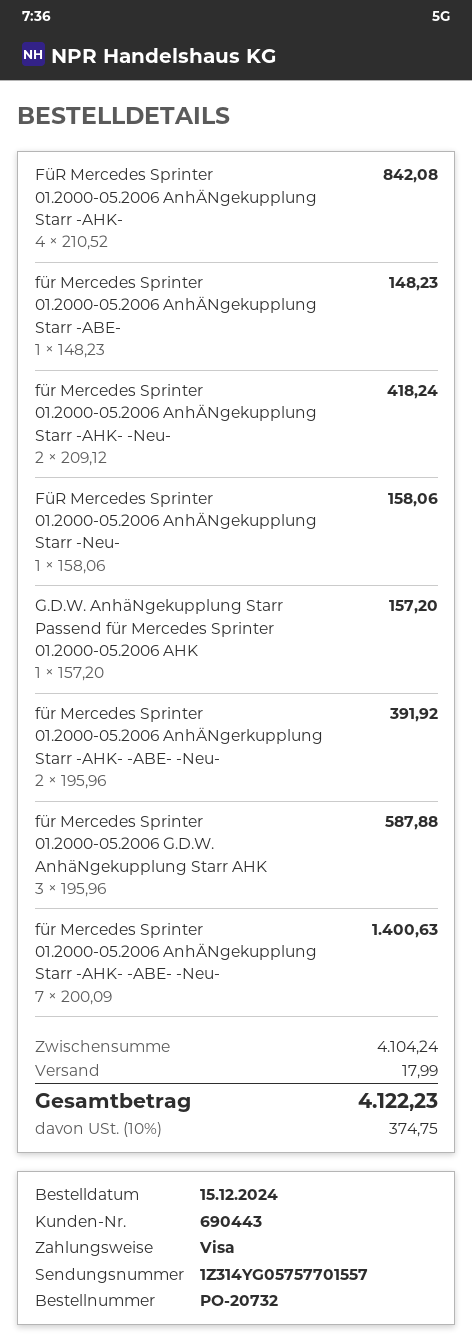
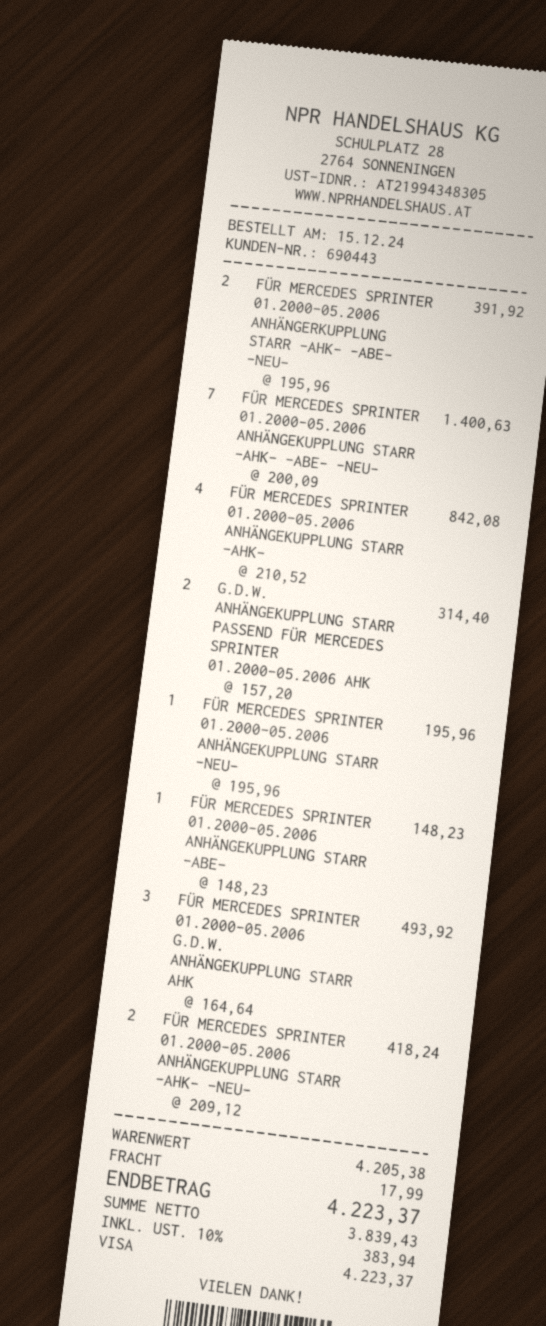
FüR Mercedes Sprinter 01.2000-05.2006 AnhÄNgekupplung Starr -Neu-: 1 x 158.06 = 158.06 -> 1 x 195.96 = 195.96
G.D.W. AnhäNgekupplung Starr Passend für Mercedes Sprinter 01.2000-05.2006 AHK: 1 x 157.20 = 157.20 -> 2 x 157.20 = 314.40
für Mercedes Sprinter 01.2000-05.2006 G.D.W. AnhäNgekupplung Starr AHK: 3 x 195.96 = 587.88 -> 3 x 164.64 = 493.92
subtotal: 4104.24 -> 4205.38
tax: 10% = 374.75 -> 10% = 383.94
total: 4122.23 -> 4223.37

